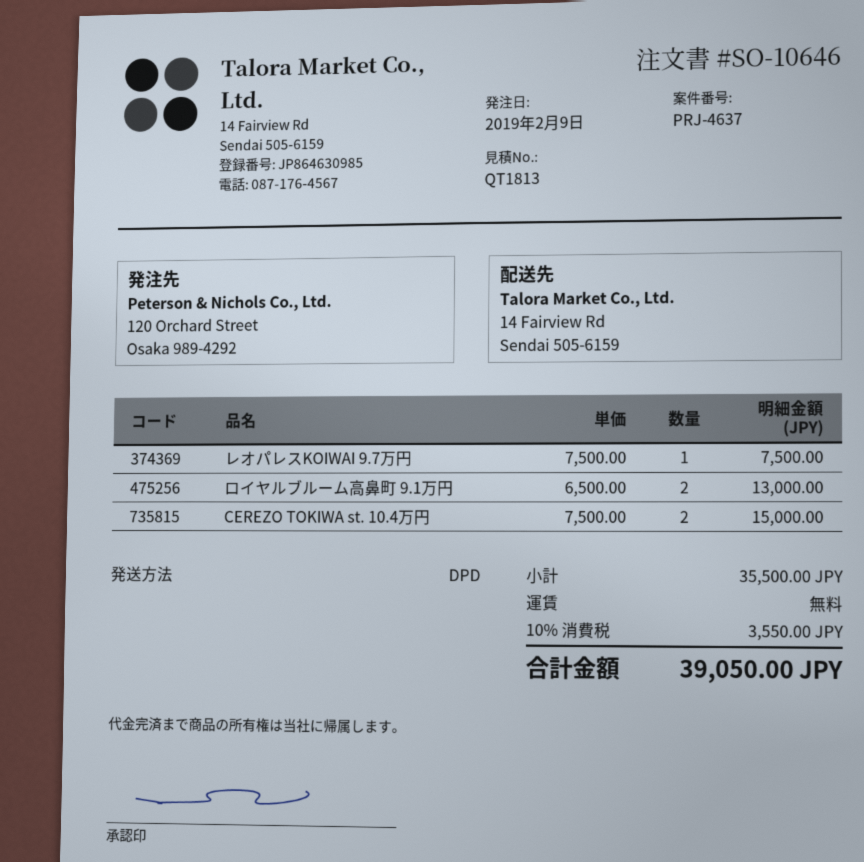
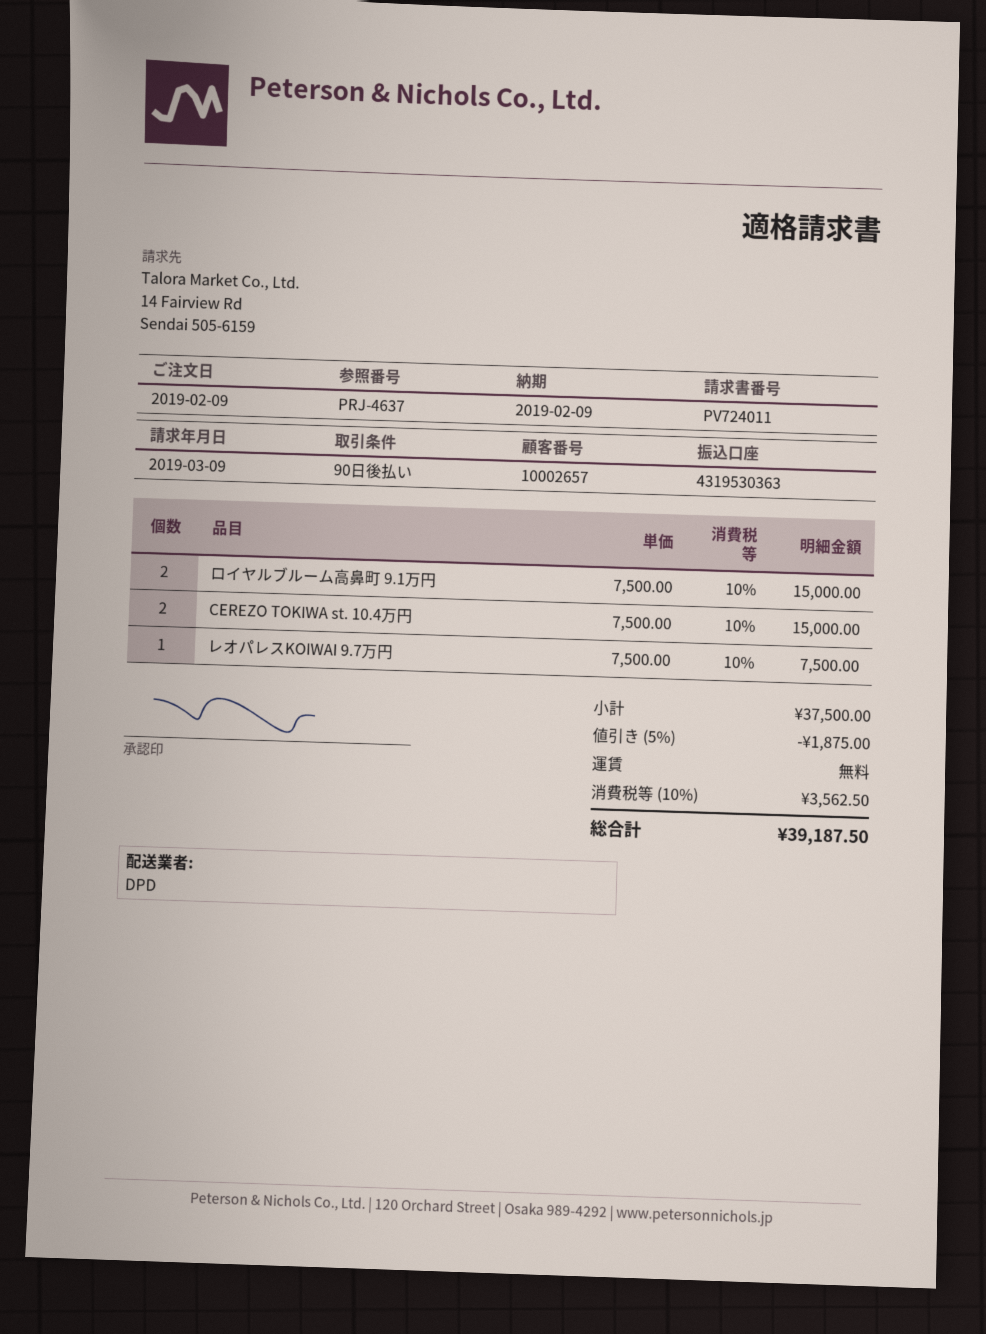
ロイヤルブルーム高鼻町 9.1万円: 2 x 6500.00 = 13000.00 -> 2 x 7500.00 = 15000.00
subtotal: 35500.00 -> 37500.00
discount: none -> 5% = 1875.00
tax: 10% = 3550.00 -> 10% = 3562.50
total: 39050.00 -> 39187.50

